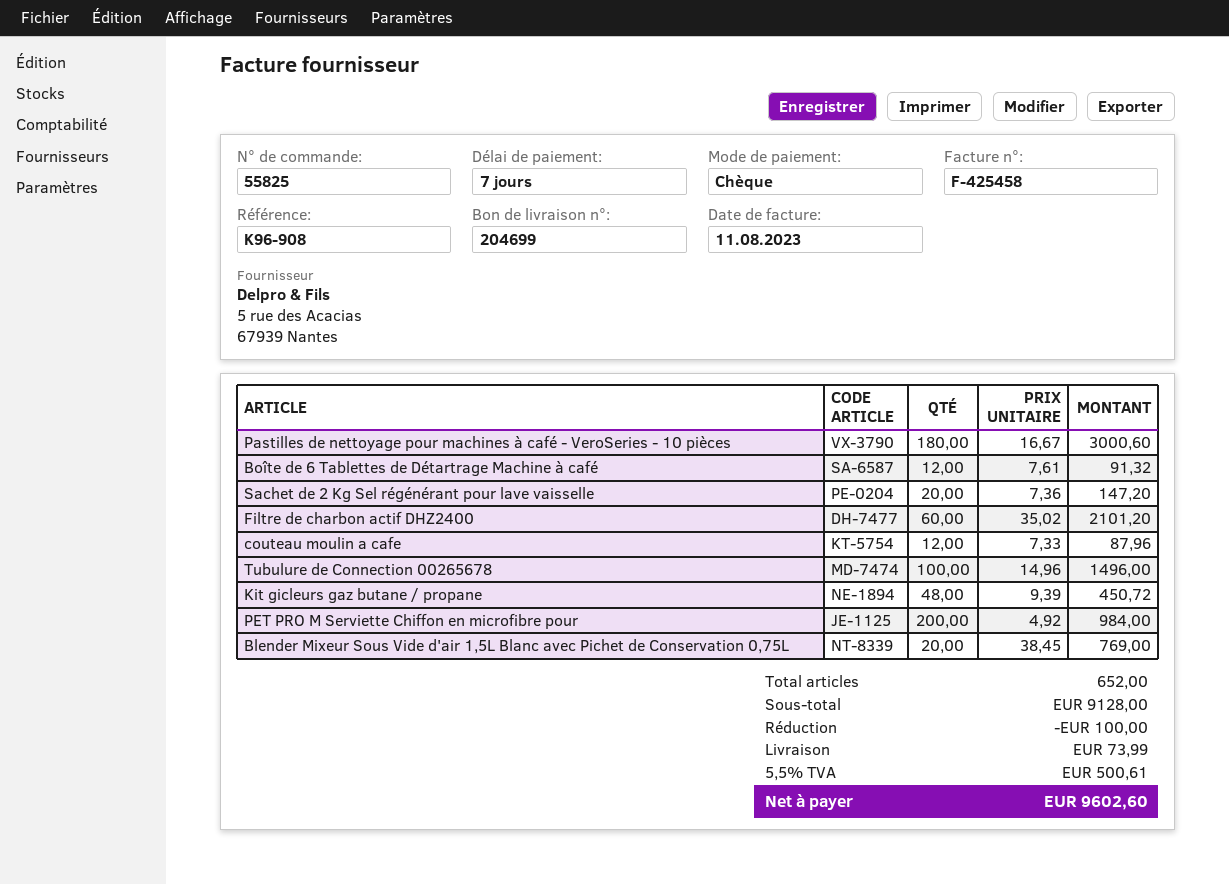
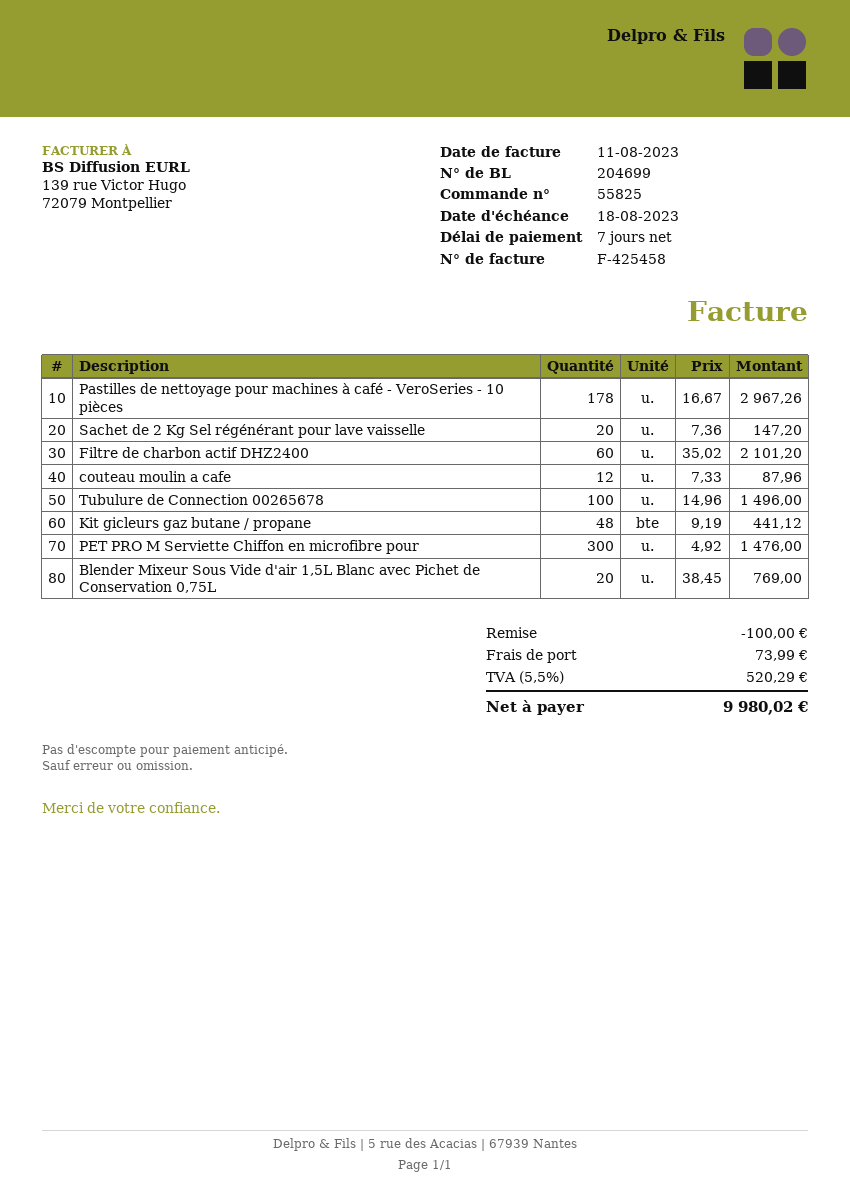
Pastilles de nettoyage pour machines à café - VeroSeries - 10 pièces: 180 x 16.67 = 3000.60 -> 178 x 16.67 = 2967.26
Boîte de 6 Tablettes de Détartrage Machine à café: 12 x 7.61 = 91.32 -> none
Kit gicleurs gaz butane / propane: 48 x 9.39 = 450.72 -> 48 x 9.19 = 441.12
PET PRO M Serviette Chiffon en microfibre pour: 200 x 4.92 = 984.00 -> 300 x 4.92 = 1476.00
tax: 5.5% = 500.61 -> 5.5% = 520.29
total: 9602.60 -> 9980.02

